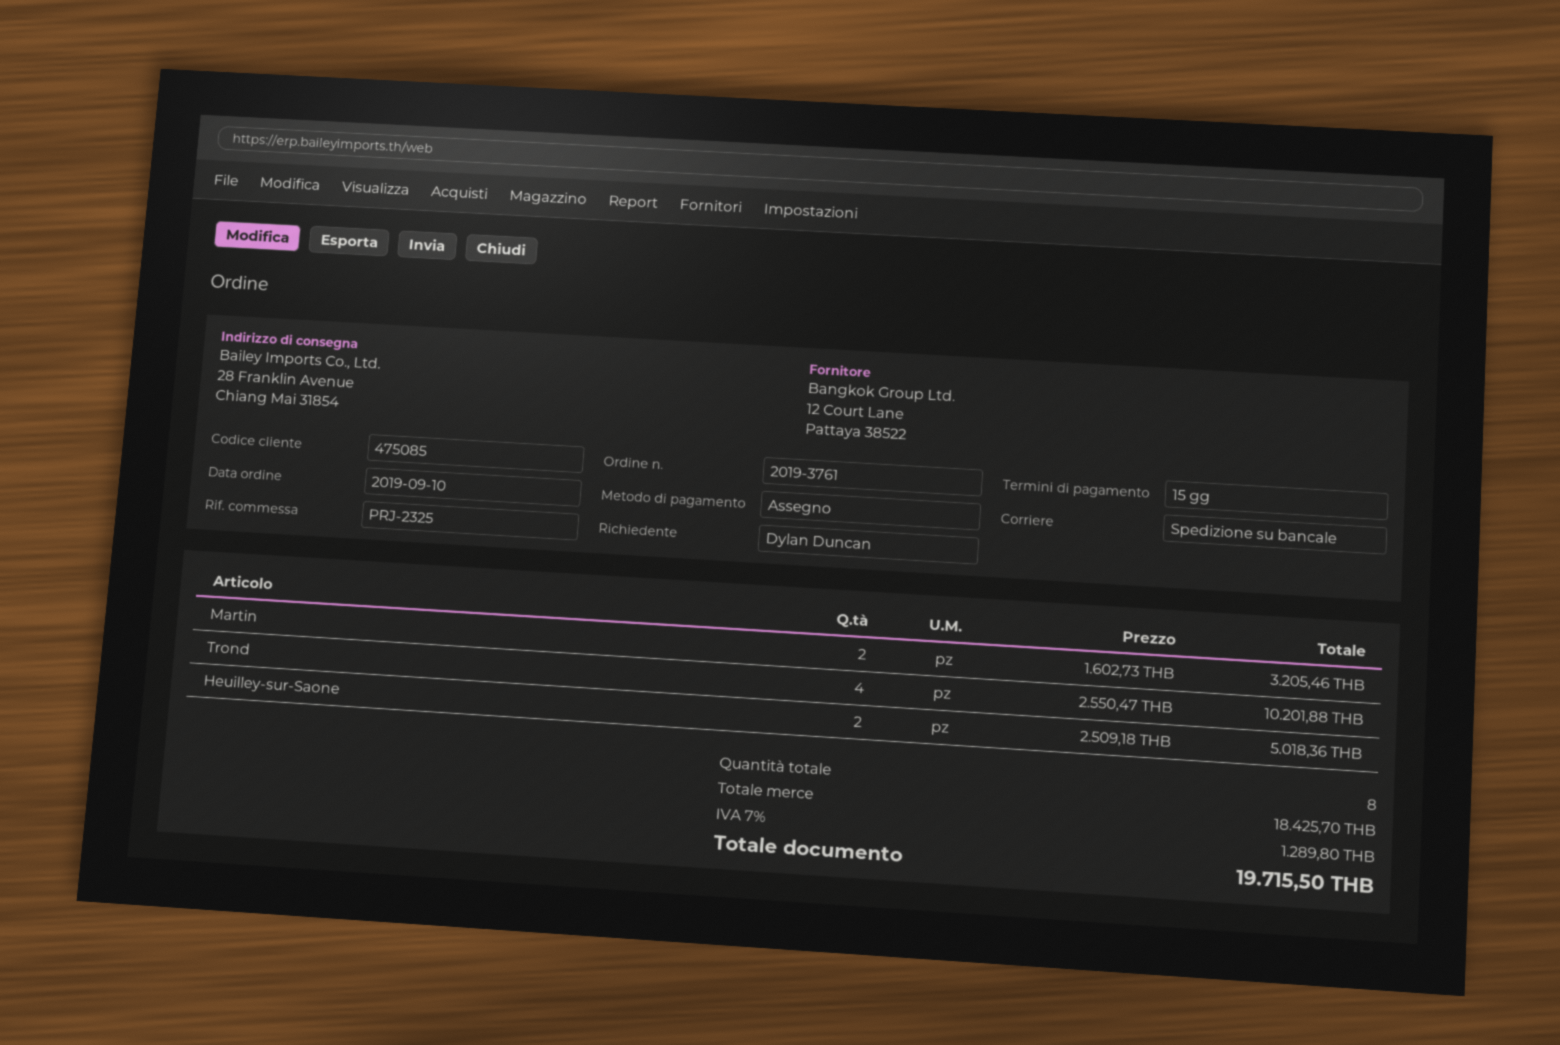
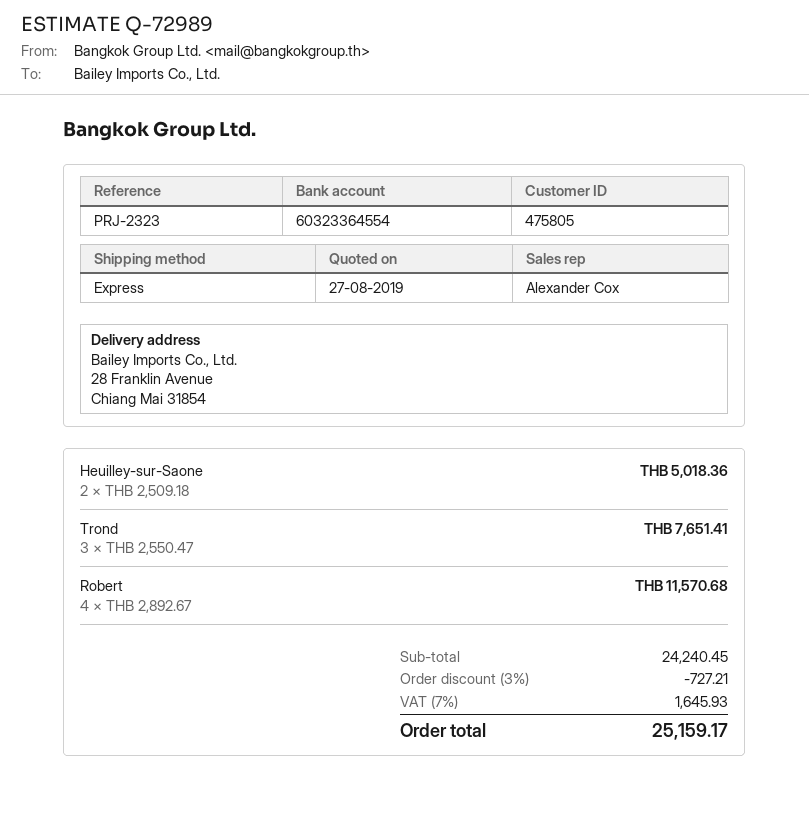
customer number: 475085 -> 475805
reference: PRJ-2325 -> PRJ-2323
shipping method: pallet freight -> express
Martin: 2 x 1602.73 = 3205.46 -> none
Trond: 4 x 2550.47 = 10201.88 -> 3 x 2550.47 = 7651.41
Robert: none -> 4 x 2892.67 = 11570.68
subtotal: 18425.70 -> 24240.45
discount: none -> 3% = 727.21
tax: 7% = 1289.80 -> 7% = 1645.93
total: 19715.50 -> 25159.17

